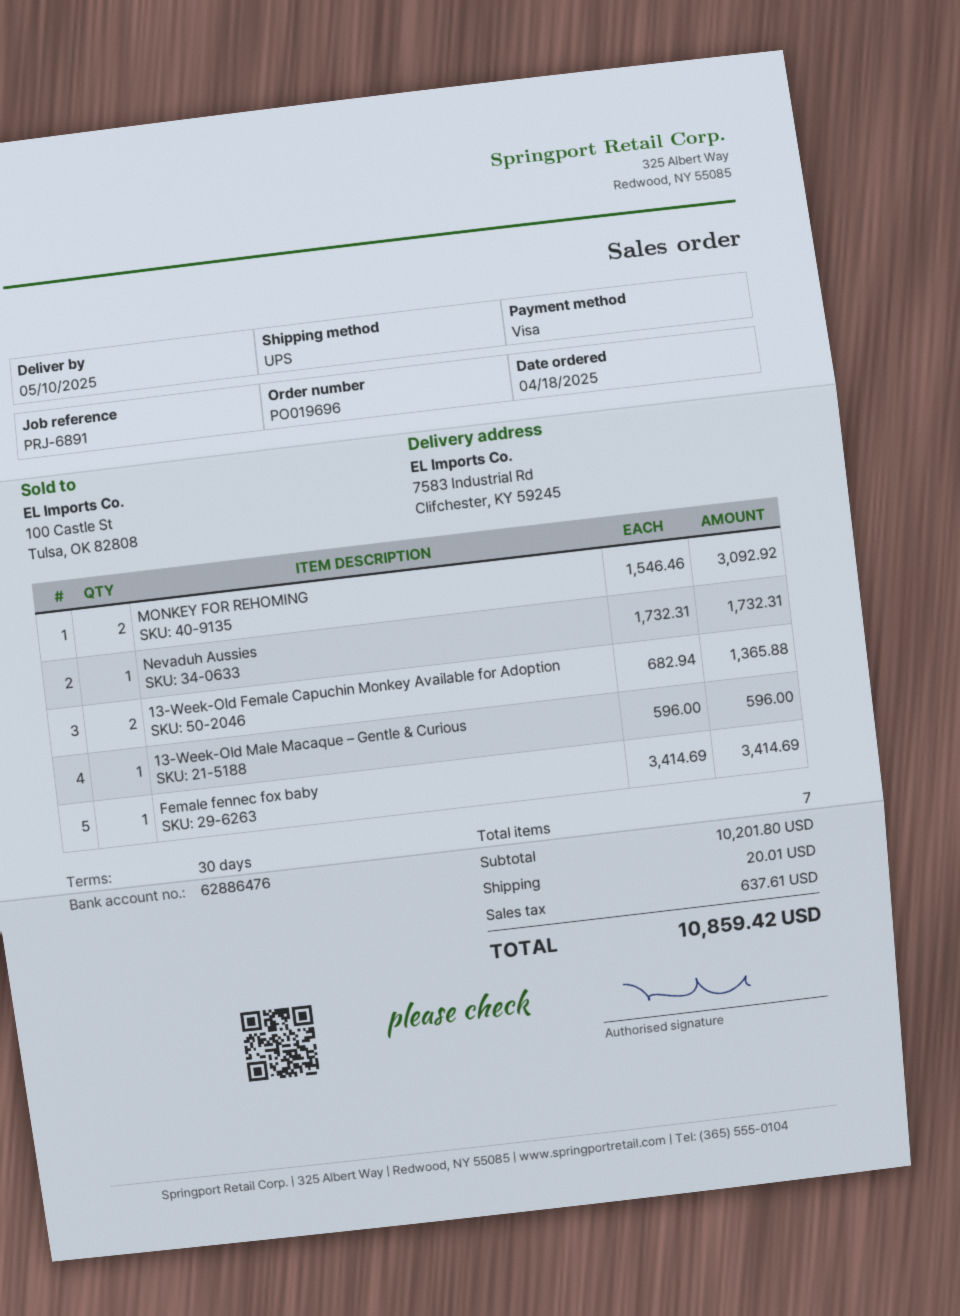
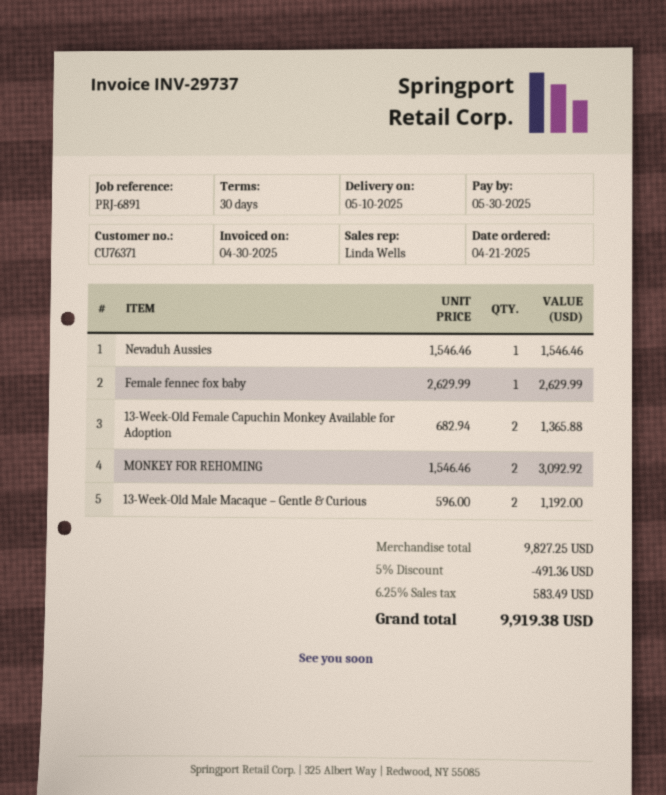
order date: 2025-04-18 -> 2025-04-21
Nevaduh Aussies: 1 x 1732.31 = 1732.31 -> 1 x 1546.46 = 1546.46
13-Week-Old Male Macaque – Gentle & Curious: 1 x 596.00 = 596.00 -> 2 x 596.00 = 1192.00
Female fennec fox baby: 1 x 3414.69 = 3414.69 -> 1 x 2629.99 = 2629.99
subtotal: 10201.80 -> 9827.25
discount: none -> 5% = 491.36
shipping: 20.01 -> none
tax: 637.61 -> 583.49
total: 10859.42 -> 9919.38

